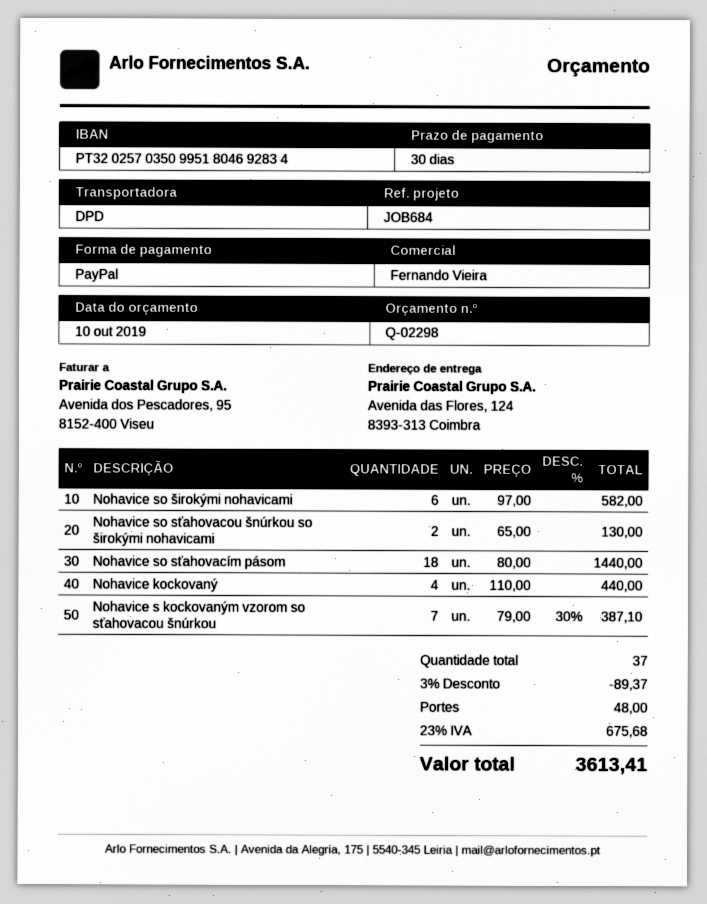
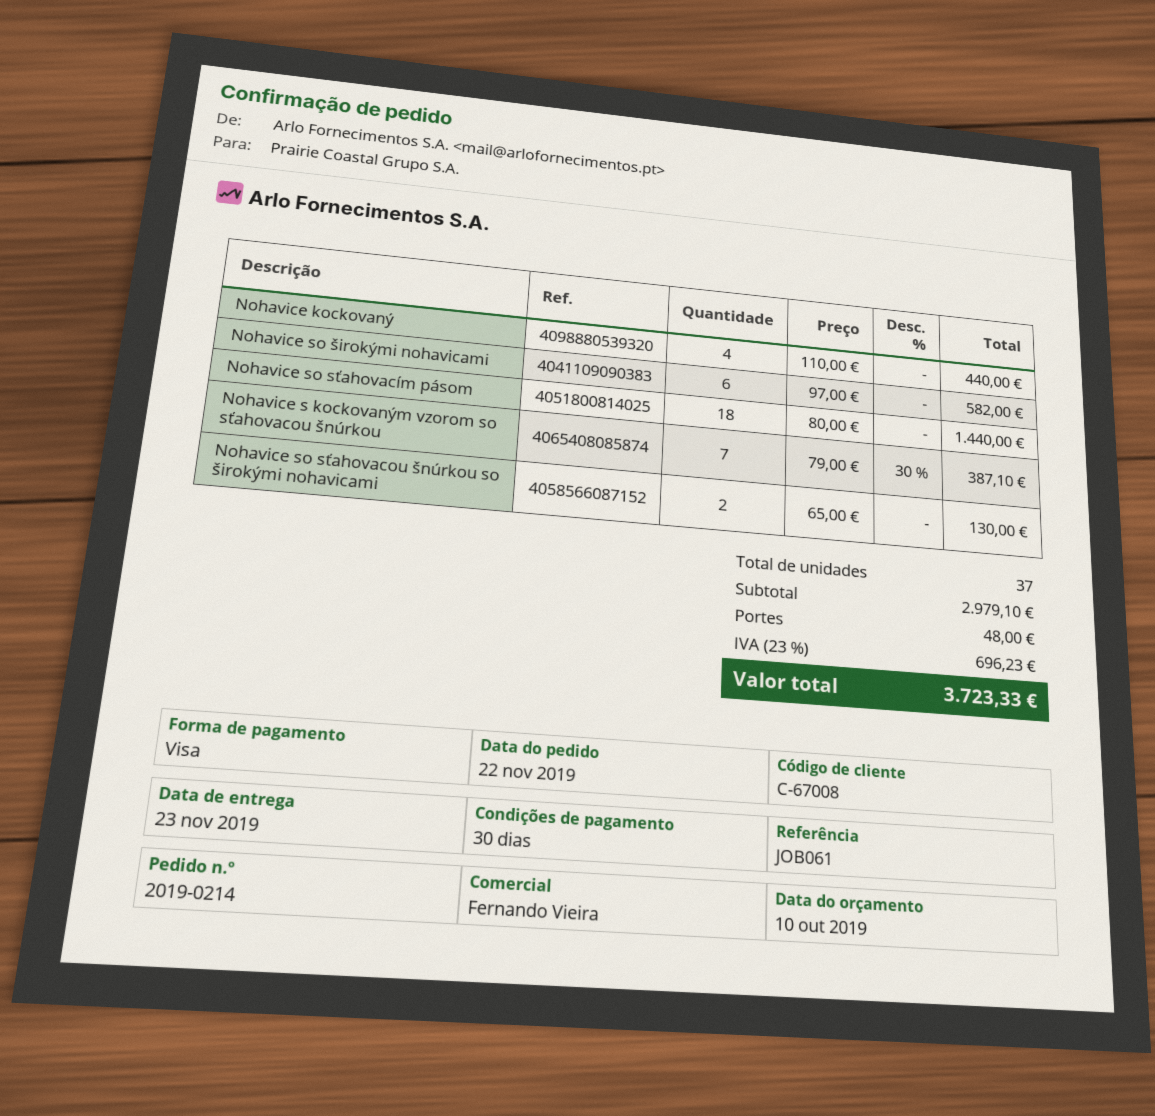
reference: JOB684 -> JOB061
payment method: PayPal -> Visa
discount: 3% = 89.37 -> none
tax: 23% = 675.68 -> 23% = 696.23
total: 3613.41 -> 3723.33

